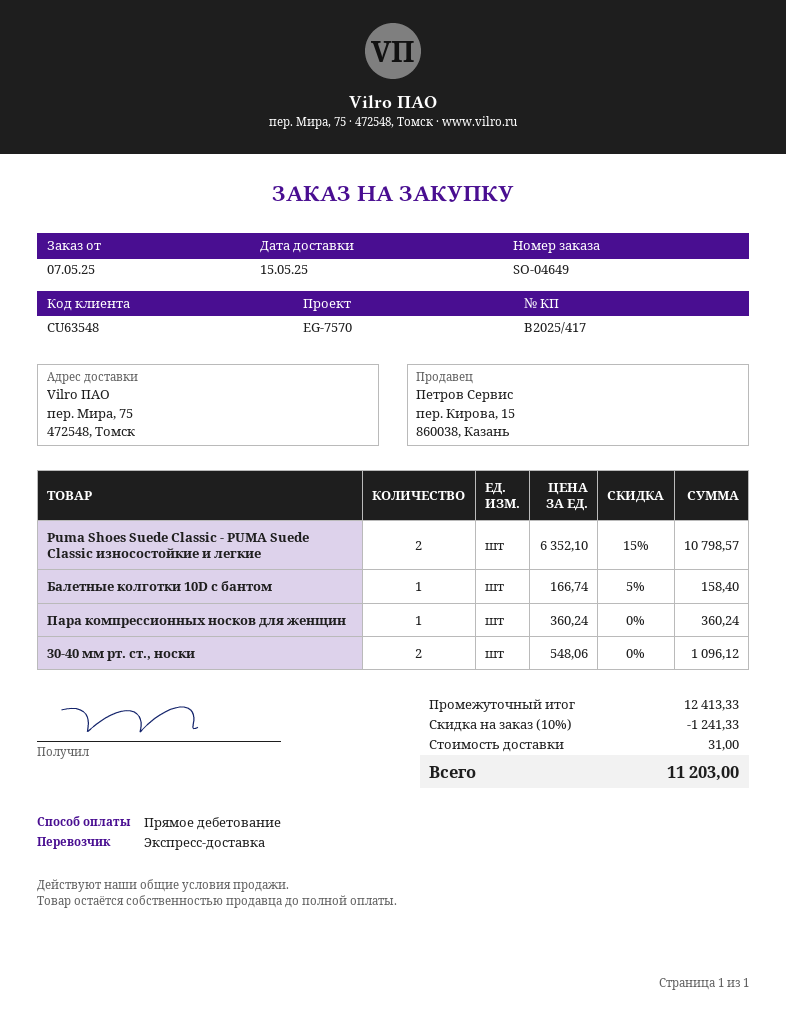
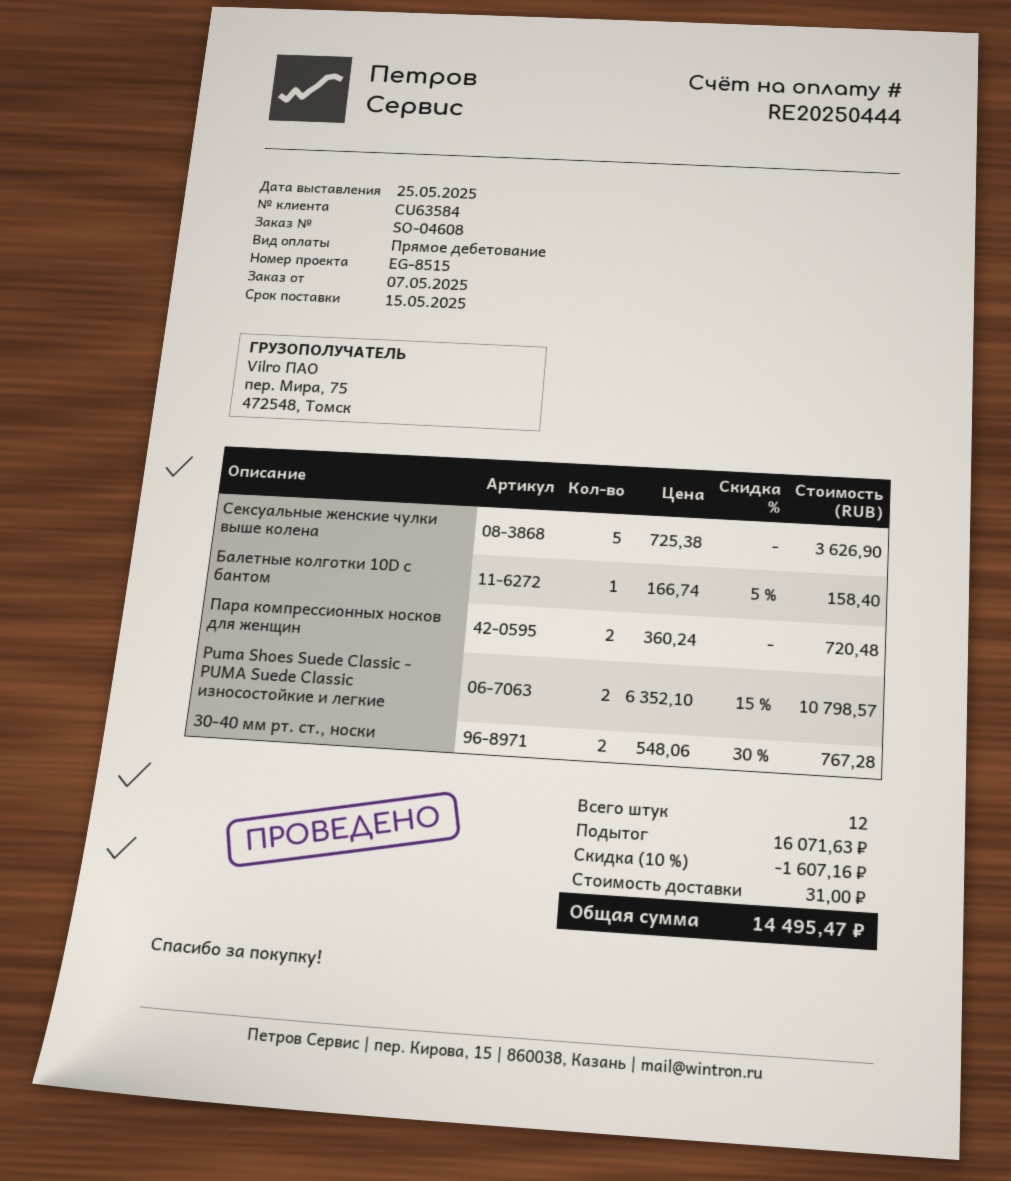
order number: SO-04649 -> SO-04608
customer number: CU63548 -> CU63584
reference: EG-7570 -> EG-8515
Пара компрессионных носков для женщин: 1 x 360.24 = 360.24 -> 2 x 360.24 = 720.48
30-40 мм рт. ст., носки: 2 x 548.06 = 1096.12 -> 2 x 548.06 - 30% = 767.28
Сексуальные женские чулки выше колена: none -> 5 x 725.38 = 3626.90
subtotal: 12413.33 -> 16071.63
discount: 10% = 1241.33 -> 10% = 1607.16
total: 11203.00 -> 14495.47

